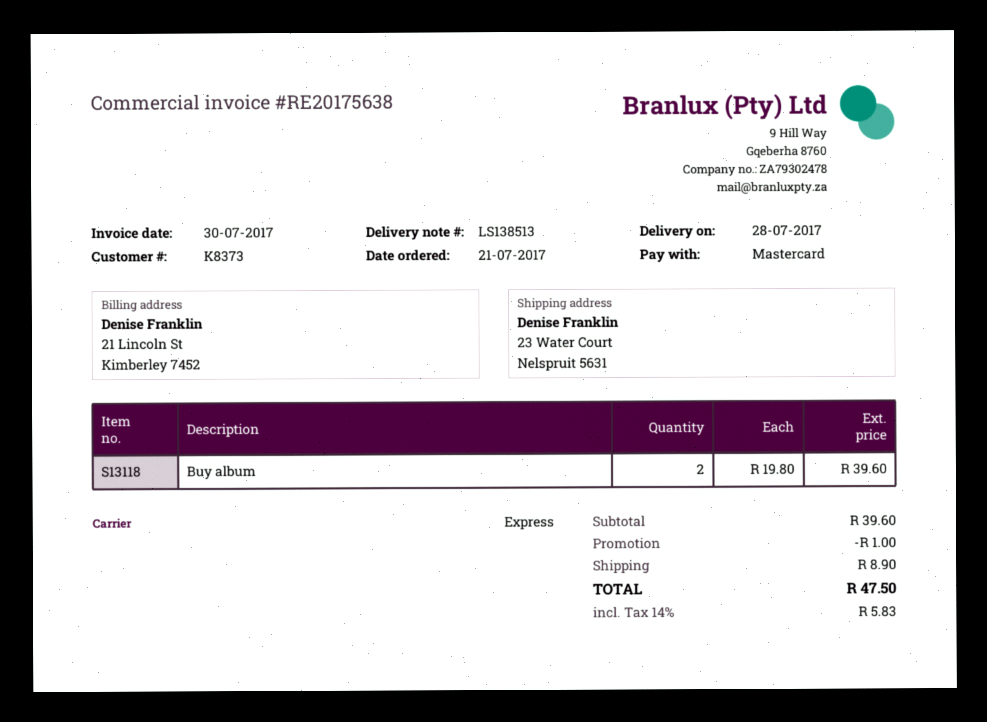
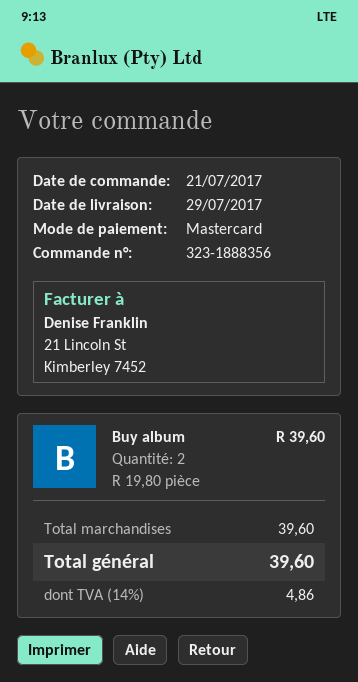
delivery date: 2017-07-28 -> 2017-07-29
discount: 1.00 -> none
shipping: 8.90 -> none
tax: 14% = 5.83 -> 14% = 4.86
total: 47.50 -> 39.60

